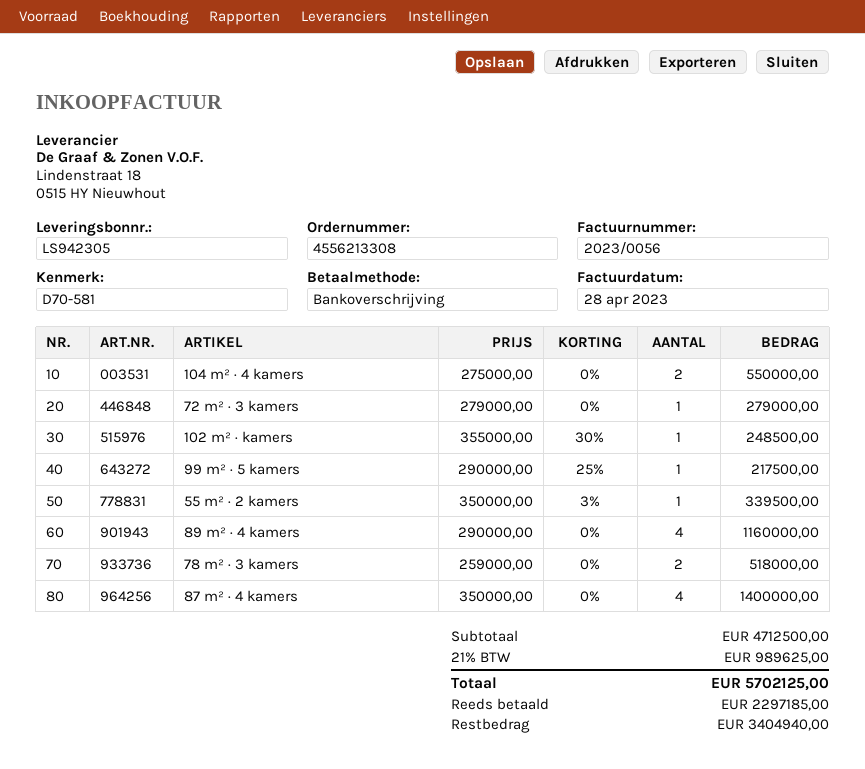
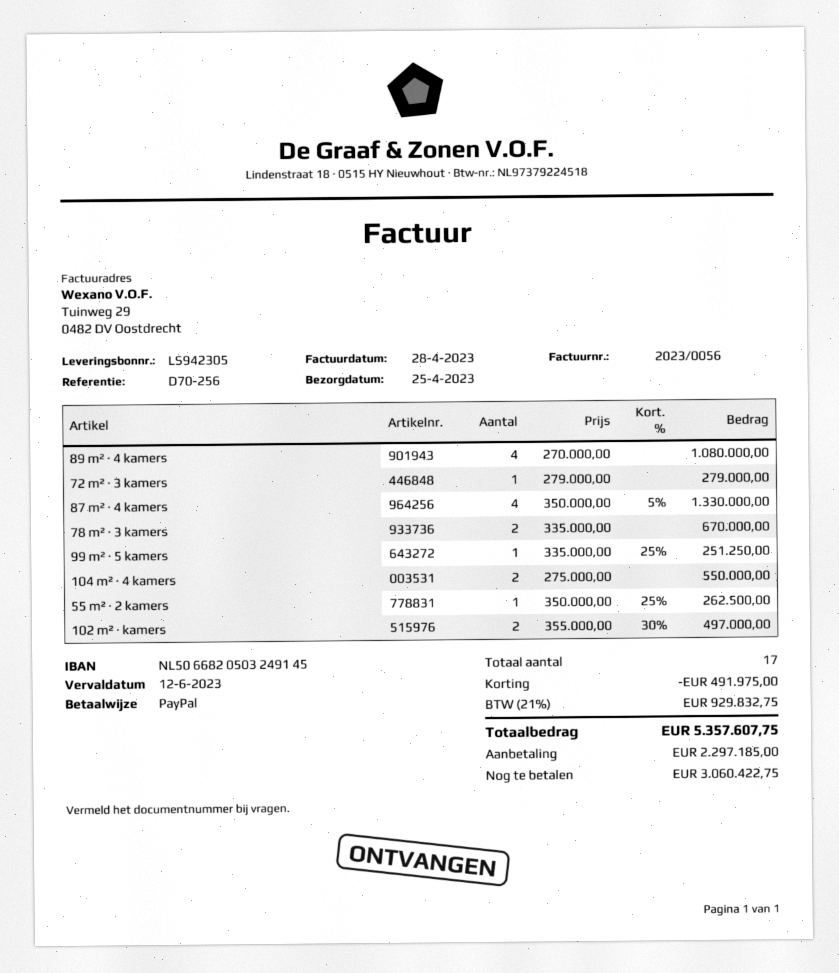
reference: D70-581 -> D70-256
payment method: bank transfer -> PayPal
102 m² · kamers: 1 x 355000.00 - 30% = 248500.00 -> 2 x 355000.00 - 30% = 497000.00
99 m² · 5 kamers: 1 x 290000.00 - 25% = 217500.00 -> 1 x 335000.00 - 25% = 251250.00
55 m² · 2 kamers: 1 x 350000.00 - 3% = 339500.00 -> 1 x 350000.00 - 25% = 262500.00
89 m² · 4 kamers: 4 x 290000.00 = 1160000.00 -> 4 x 270000.00 = 1080000.00
78 m² · 3 kamers: 2 x 259000.00 = 518000.00 -> 2 x 335000.00 = 670000.00
87 m² · 4 kamers: 4 x 350000.00 = 1400000.00 -> 4 x 350000.00 - 5% = 1330000.00
discount: none -> 491975.00
tax: 21% = 989625.00 -> 21% = 929832.75
total: 5702125.00 -> 5357607.75
balance: 3404940.00 -> 3060422.75

